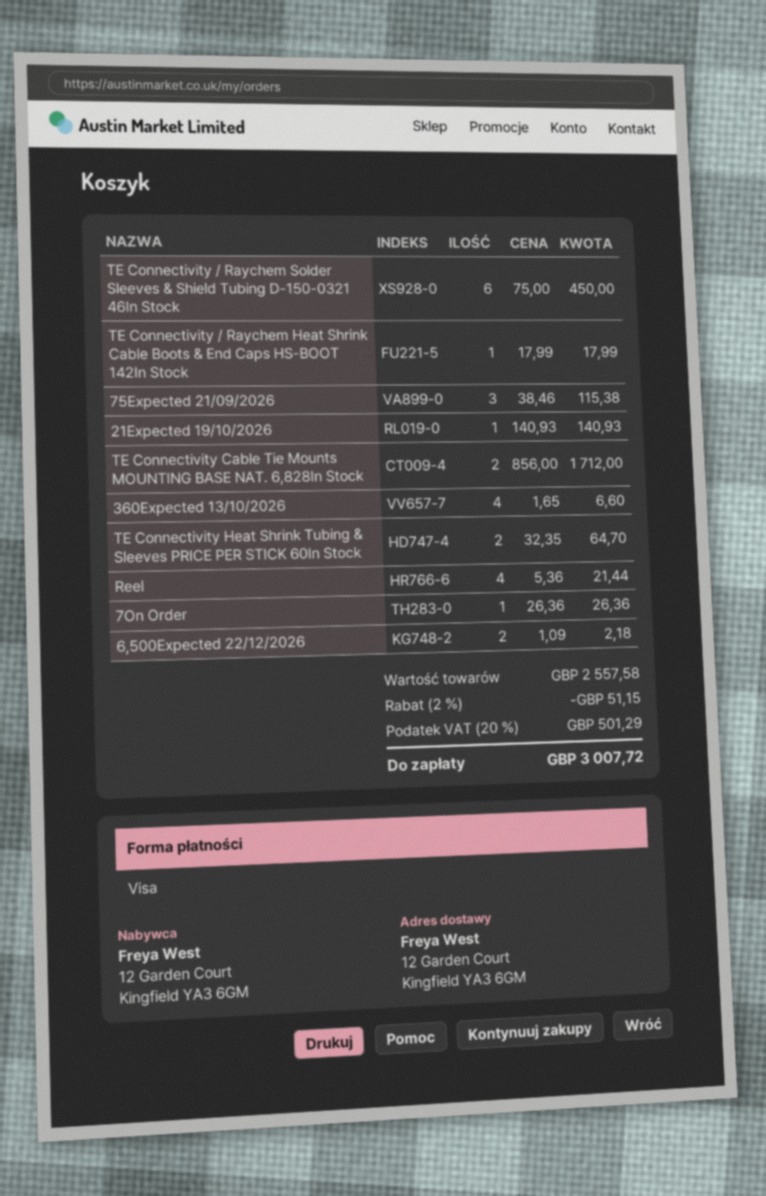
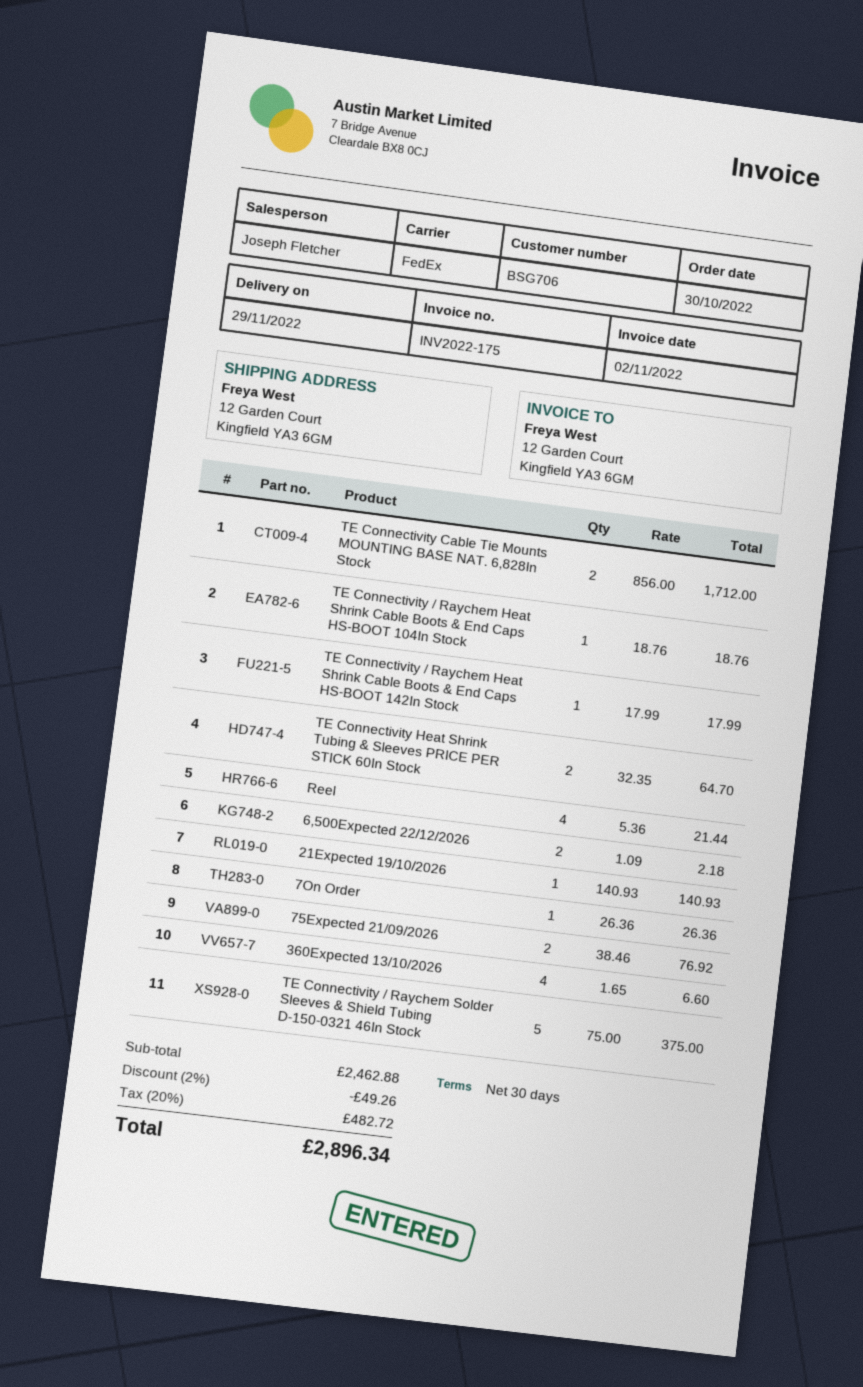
TE Connectivity / Raychem Solder Sleeves & Shield Tubing D-150-0321 46In Stock: 6 x 75.00 = 450.00 -> 5 x 75.00 = 375.00
75Expected 21/09/2026: 3 x 38.46 = 115.38 -> 2 x 38.46 = 76.92
TE Connectivity / Raychem Heat Shrink Cable Boots & End Caps HS-BOOT 104In Stock: none -> 1 x 18.76 = 18.76
subtotal: 2557.58 -> 2462.88
discount: 2% = 51.15 -> 2% = 49.26
tax: 20% = 501.29 -> 20% = 482.72
total: 3007.72 -> 2896.34

